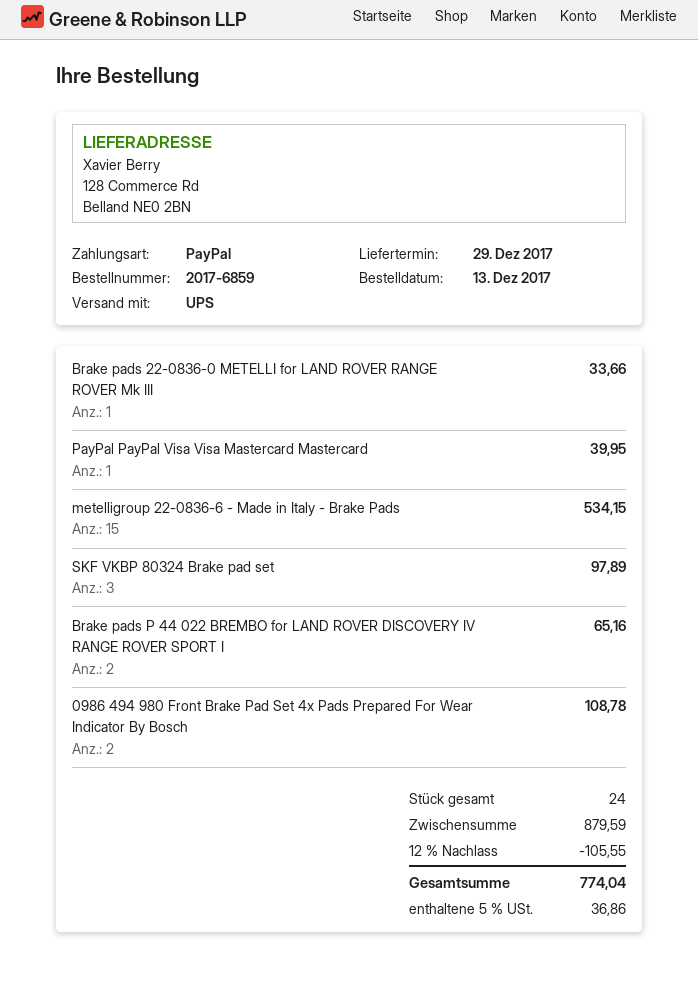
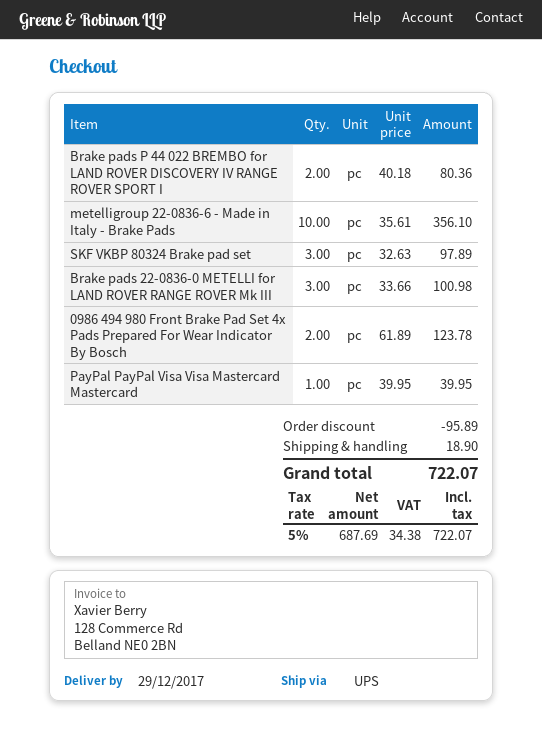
Brake pads 22-0836-0 METELLI for LAND ROVER RANGE ROVER Mk III: 1 for 33.66 -> 3 for 100.98
metelligroup 22-0836-6 - Made in Italy - Brake Pads: 15 for 534.15 -> 10 for 356.10
Brake pads P 44 022 BREMBO for LAND ROVER DISCOVERY IV RANGE ROVER SPORT I: 2 for 65.16 -> 2 for 80.36
0986 494 980 Front Brake Pad Set 4x Pads Prepared For Wear Indicator By Bosch: 2 for 108.78 -> 2 for 123.78
discount: 105.55 -> 95.89
shipping: none -> 18.90
tax: 5% = 36.86 -> 5% = 34.38
total: 774.04 -> 722.07

